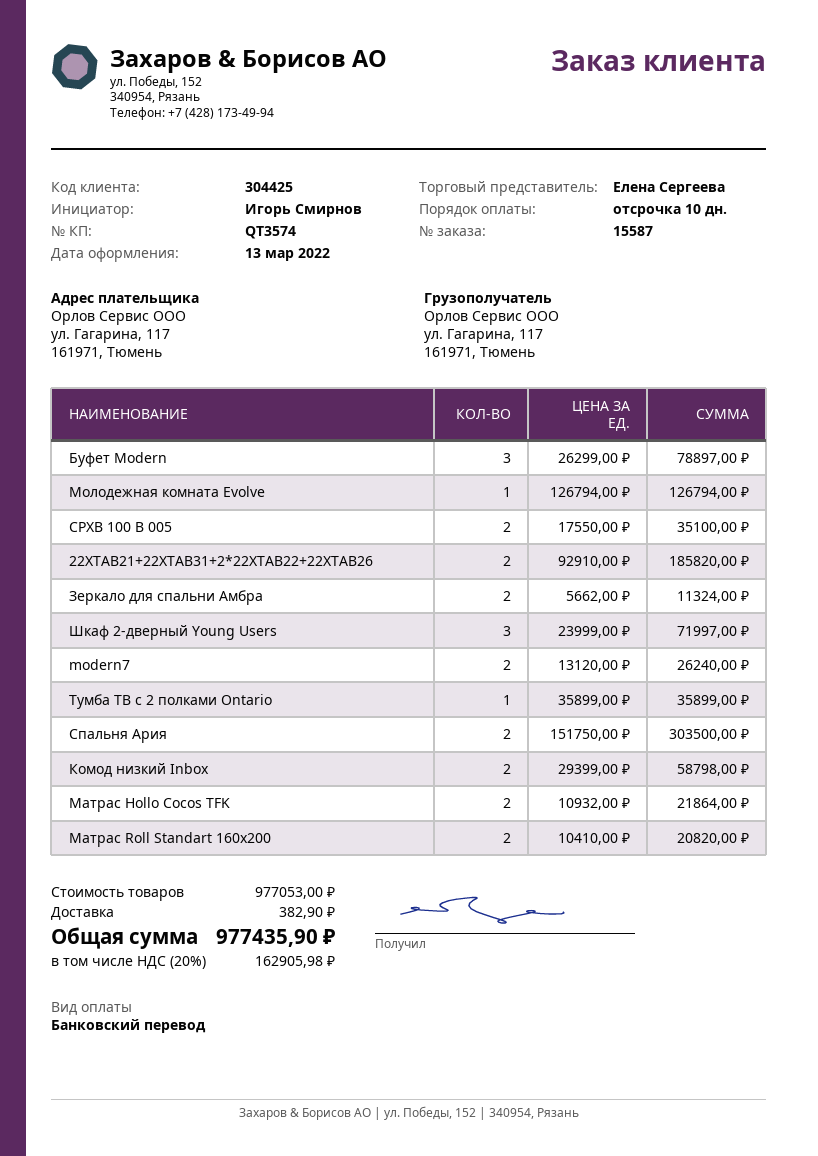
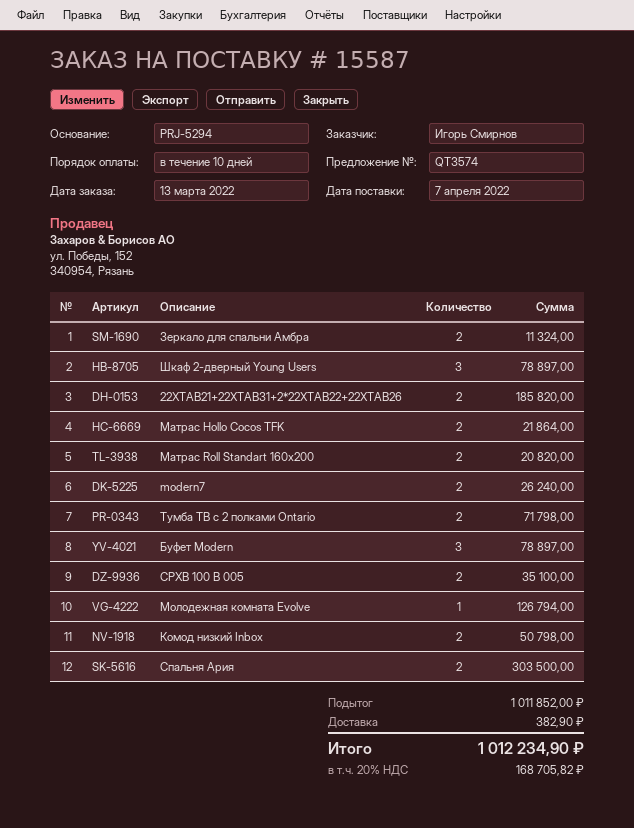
Шкаф 2-дверный Young Users: 3 for 71997.00 -> 3 for 78897.00
Тумба ТВ с 2 полками Ontario: 1 for 35899.00 -> 2 for 71798.00
Комод низкий Inbox: 2 for 58798.00 -> 2 for 50798.00
subtotal: 977053.00 -> 1011852.00
tax: 20% = 162905.98 -> 20% = 168705.82
total: 977435.90 -> 1012234.90

